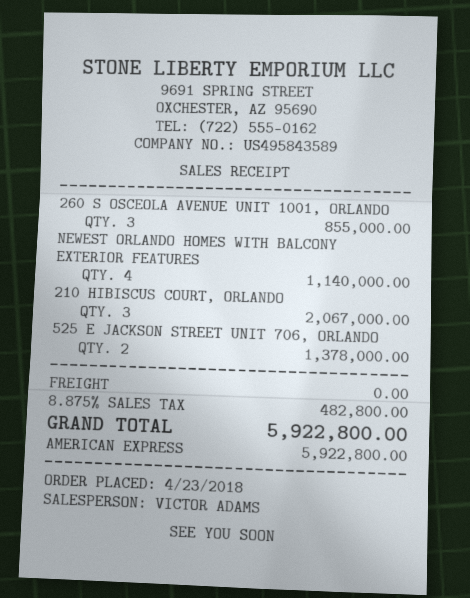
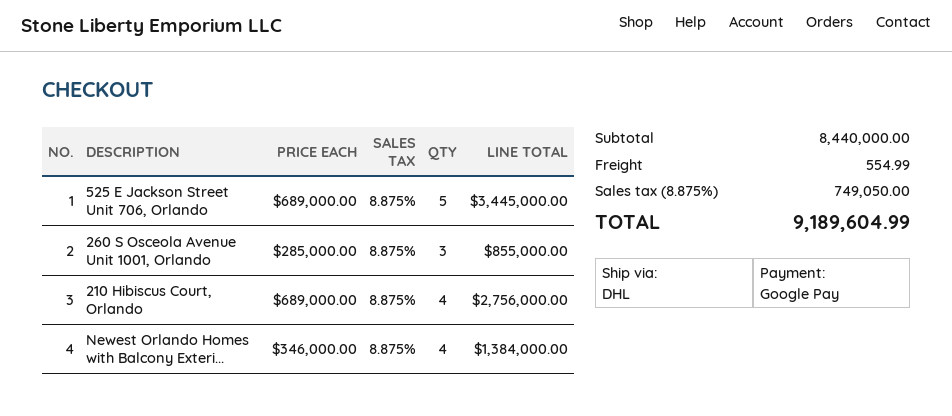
payment method: American Express -> Google Pay
NEWEST ORLANDO HOMES WITH BALCONY EXTERIOR FEATURES: 4 for 1140000.00 -> 4 for 1384000.00
210 HIBISCUS COURT, ORLANDO: 3 for 2067000.00 -> 4 for 2756000.00
525 E JACKSON STREET UNIT 706, ORLANDO: 2 for 1378000.00 -> 5 for 3445000.00
shipping: 0.00 -> 554.99
tax: 8.875% = 482800.00 -> 8.875% = 749050.00
total: 5922800.00 -> 9189604.99

